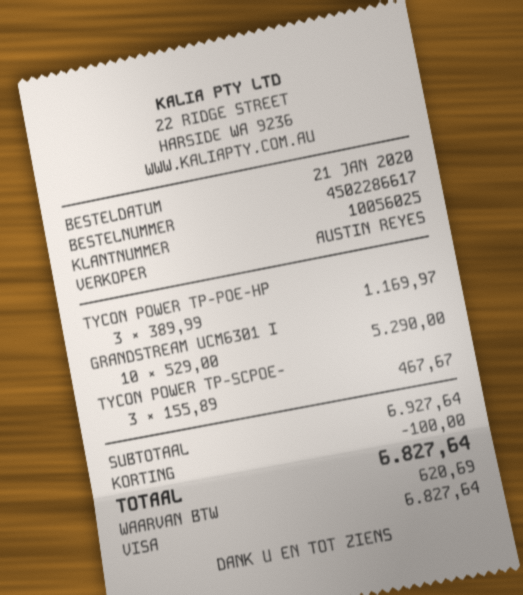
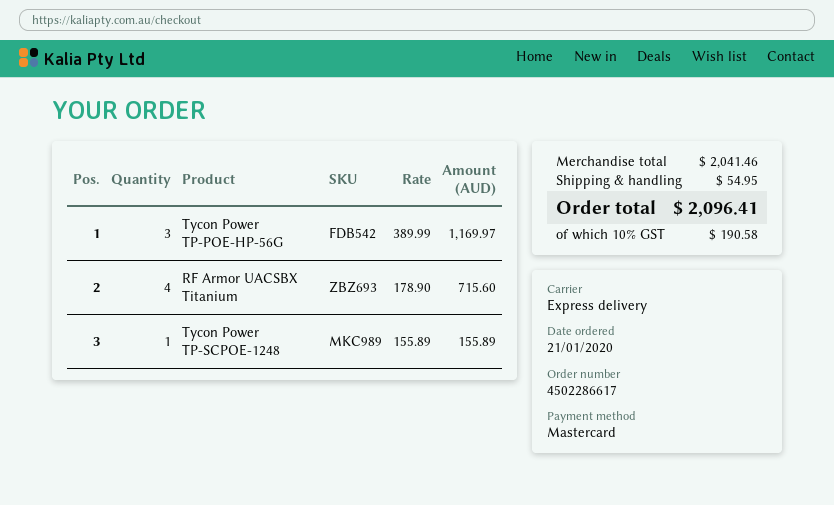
payment method: Visa -> Mastercard
GRANDSTREAM UCM6301 I: 10 x 529.00 = 5290.00 -> none
TYCON POWER TP-SCPOE-: 3 x 155.89 = 467.67 -> 1 x 155.89 = 155.89
RF Armor UACSBX Titanium: none -> 4 x 178.90 = 715.60
subtotal: 6927.64 -> 2041.46
discount: 100.00 -> none
shipping: none -> 54.95
tax: 620.69 -> 190.58
total: 6827.64 -> 2096.41

